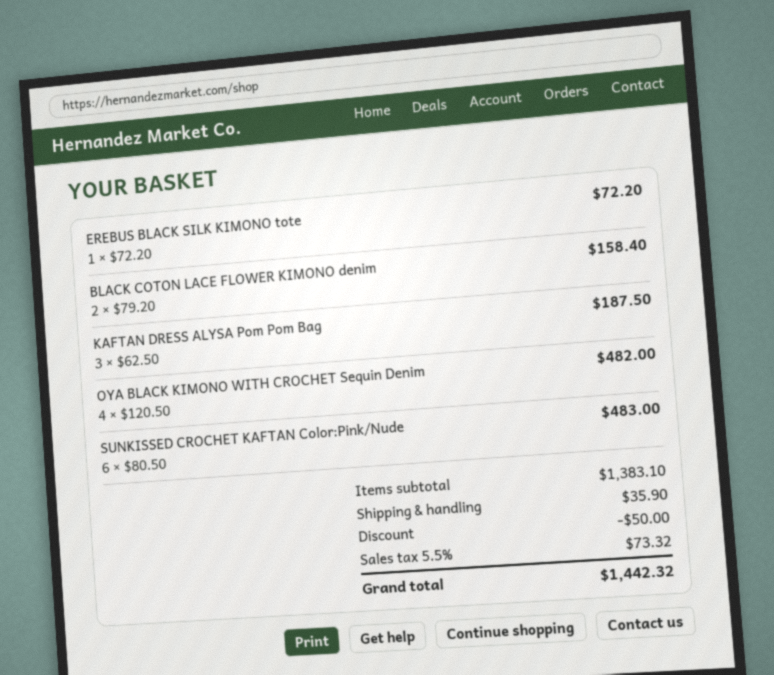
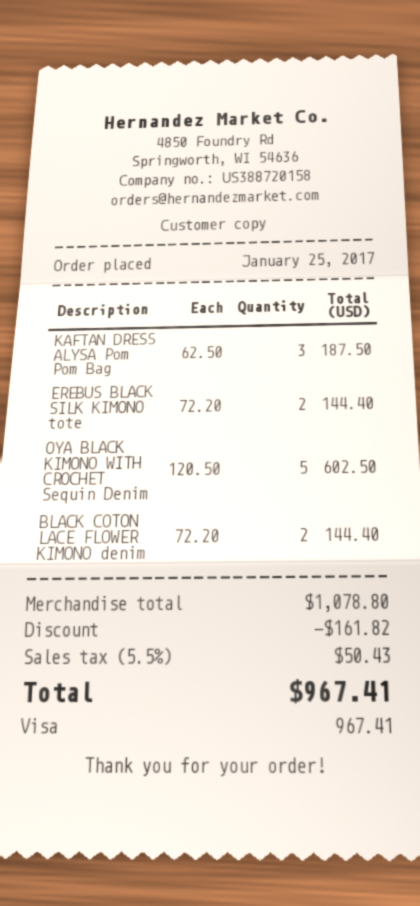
EREBUS BLACK SILK KIMONO tote: 1 x 72.20 = 72.20 -> 2 x 72.20 = 144.40
BLACK COTON LACE FLOWER KIMONO denim: 2 x 79.20 = 158.40 -> 2 x 72.20 = 144.40
OYA BLACK KIMONO WITH CROCHET Sequin Denim: 4 x 120.50 = 482.00 -> 5 x 120.50 = 602.50
SUNKISSED CROCHET KAFTAN Color:Pink/Nude: 6 x 80.50 = 483.00 -> none
subtotal: 1383.10 -> 1078.80
discount: 50.00 -> 161.82
shipping: 35.90 -> none
tax: 5.5% = 73.32 -> 5.5% = 50.43
total: 1442.32 -> 967.41

